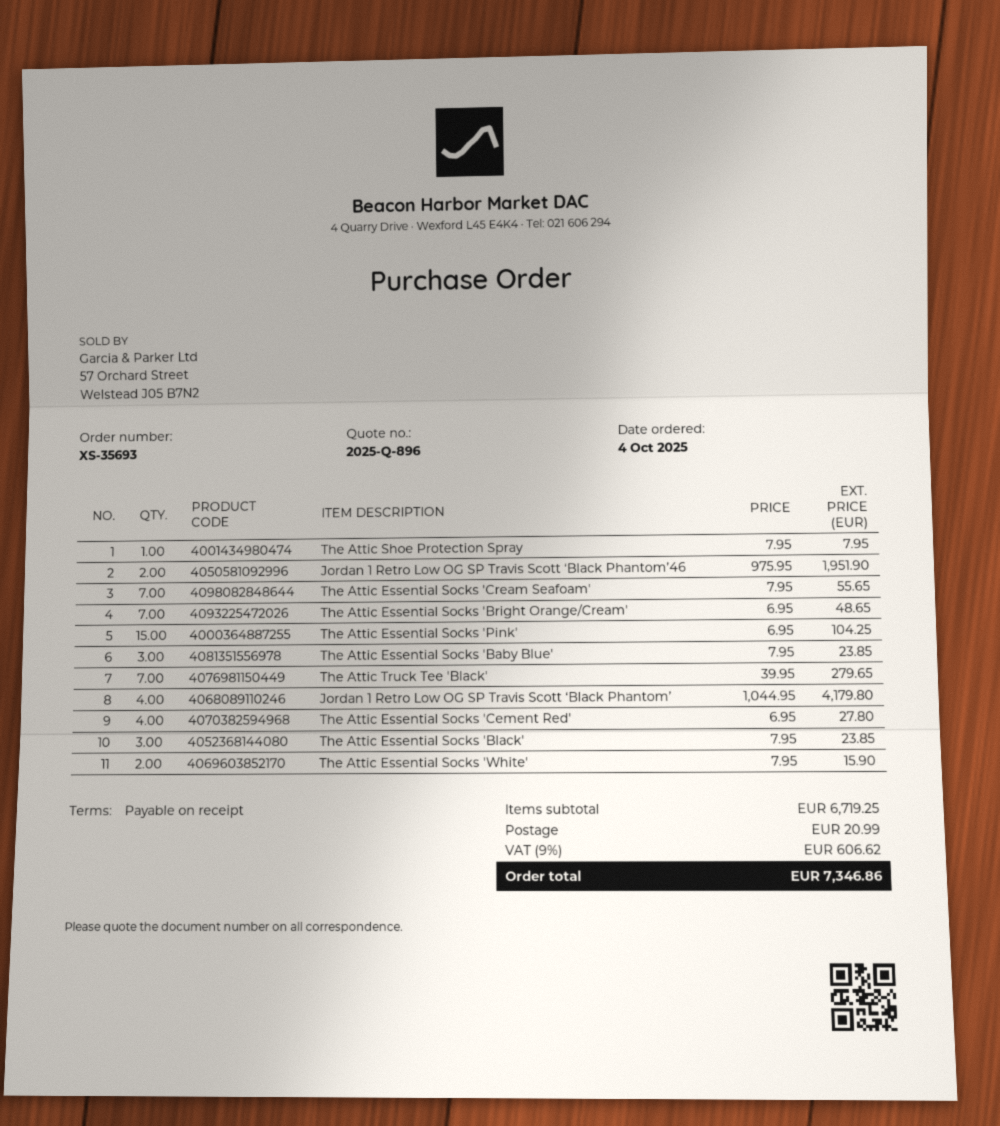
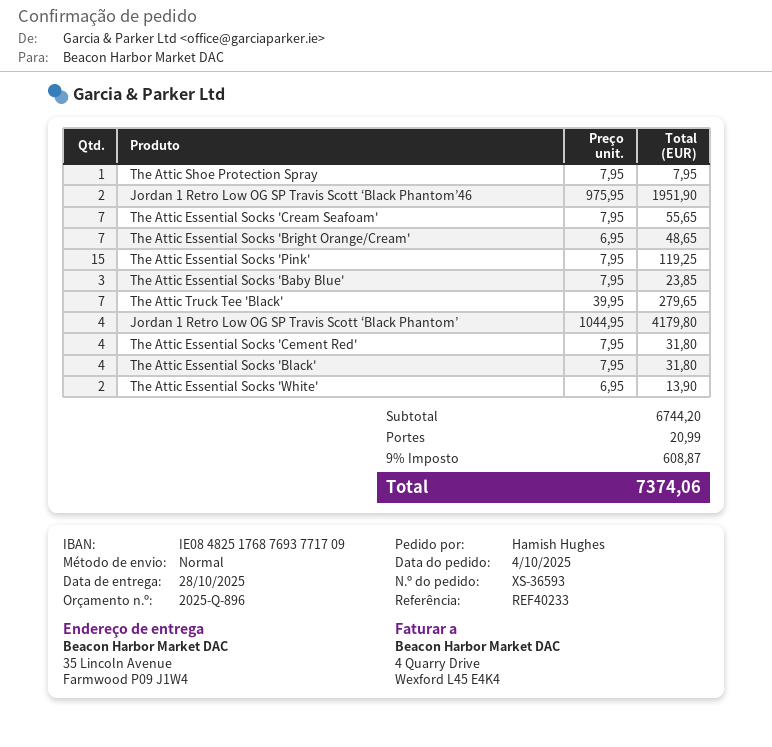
order number: XS-35693 -> XS-36593
The Attic Essential Socks 'Pink': 15 x 6.95 = 104.25 -> 15 x 7.95 = 119.25
The Attic Essential Socks 'Cement Red': 4 x 6.95 = 27.80 -> 4 x 7.95 = 31.80
The Attic Essential Socks 'Black': 3 x 7.95 = 23.85 -> 4 x 7.95 = 31.80
The Attic Essential Socks 'White': 2 x 7.95 = 15.90 -> 2 x 6.95 = 13.90
subtotal: 6719.25 -> 6744.20
tax: 9% = 606.62 -> 9% = 608.87
total: 7346.86 -> 7374.06

